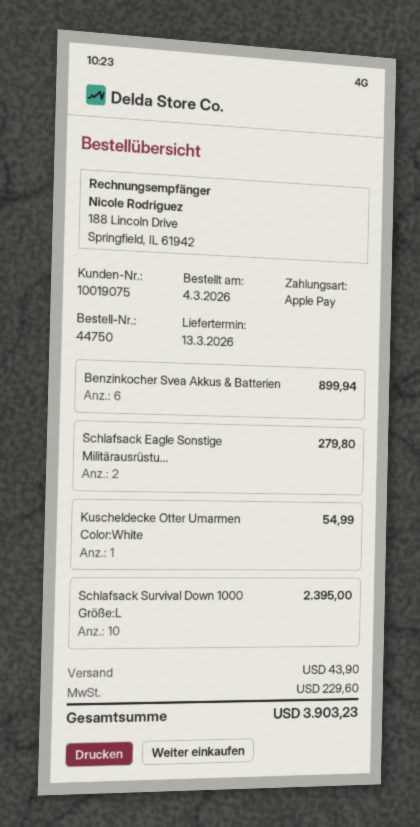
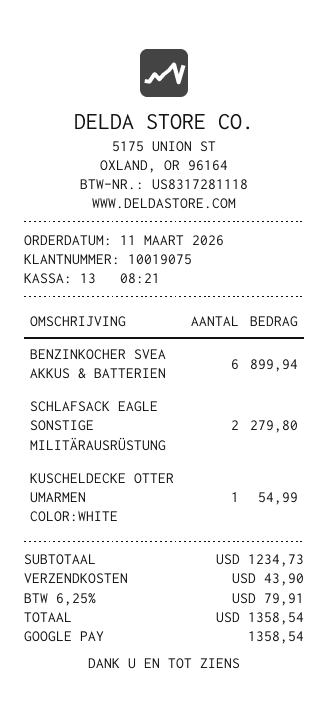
order date: 2026-03-04 -> 2026-03-11
payment method: Apple Pay -> Google Pay
Schlafsack Survival Down 1000 Größe:L: 10 for 2395.00 -> none
tax: 229.60 -> 79.91
total: 3903.23 -> 1358.54

